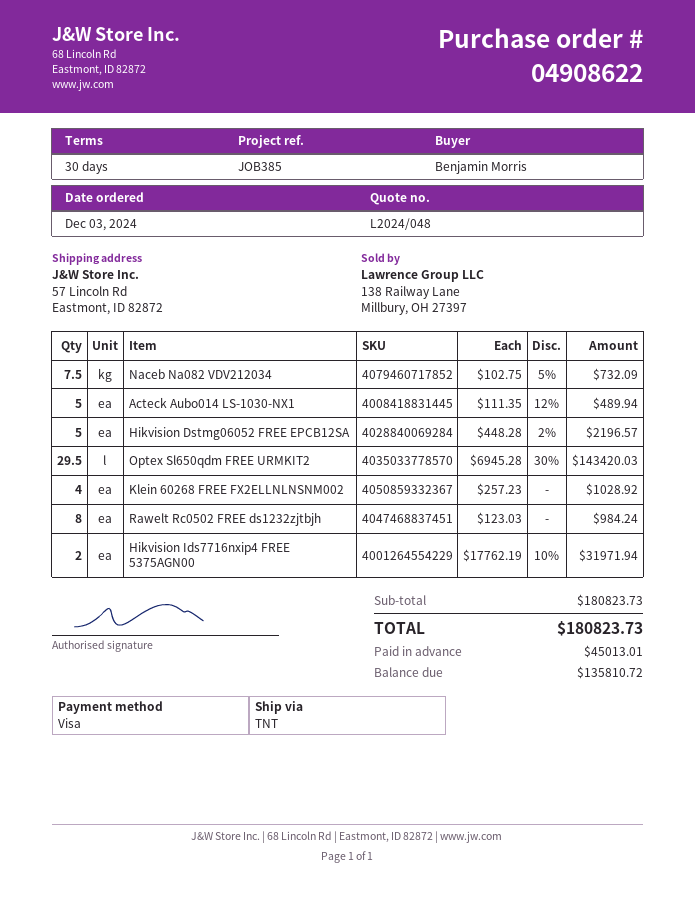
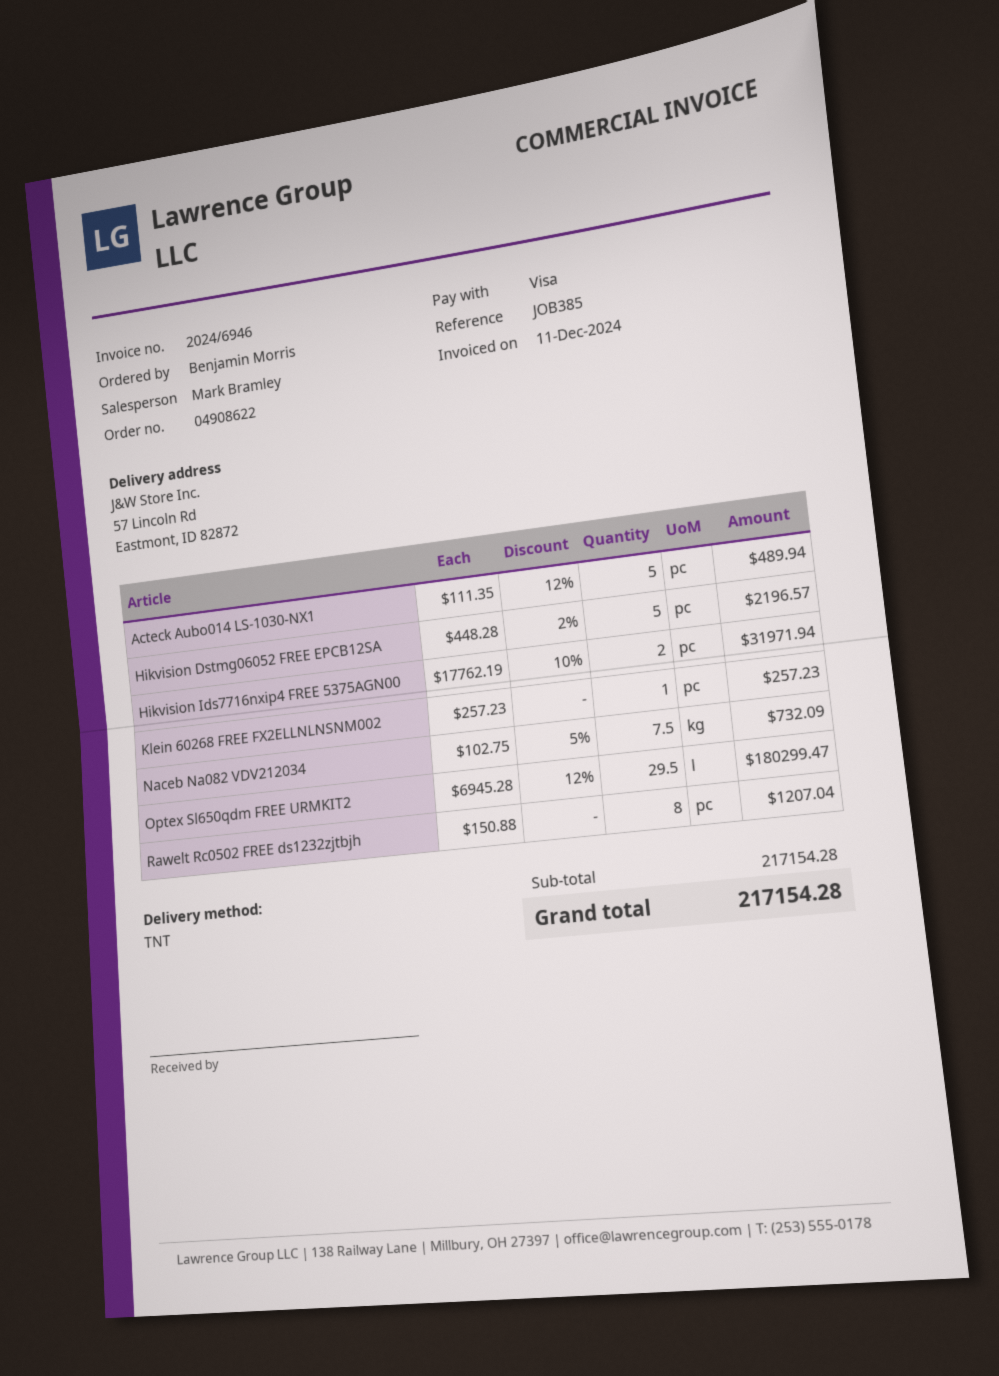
Optex Sl650qdm FREE URMKIT2: 29.5 x 6945.28 - 30% = 143420.03 -> 29.5 x 6945.28 - 12% = 180299.47
Klein 60268 FREE FX2ELLNLNSNM002: 4 x 257.23 = 1028.92 -> 1 x 257.23 = 257.23
Rawelt Rc0502 FREE ds1232zjtbjh: 8 x 123.03 = 984.24 -> 8 x 150.88 = 1207.04
subtotal: 180823.73 -> 217154.28
total: 180823.73 -> 217154.28

